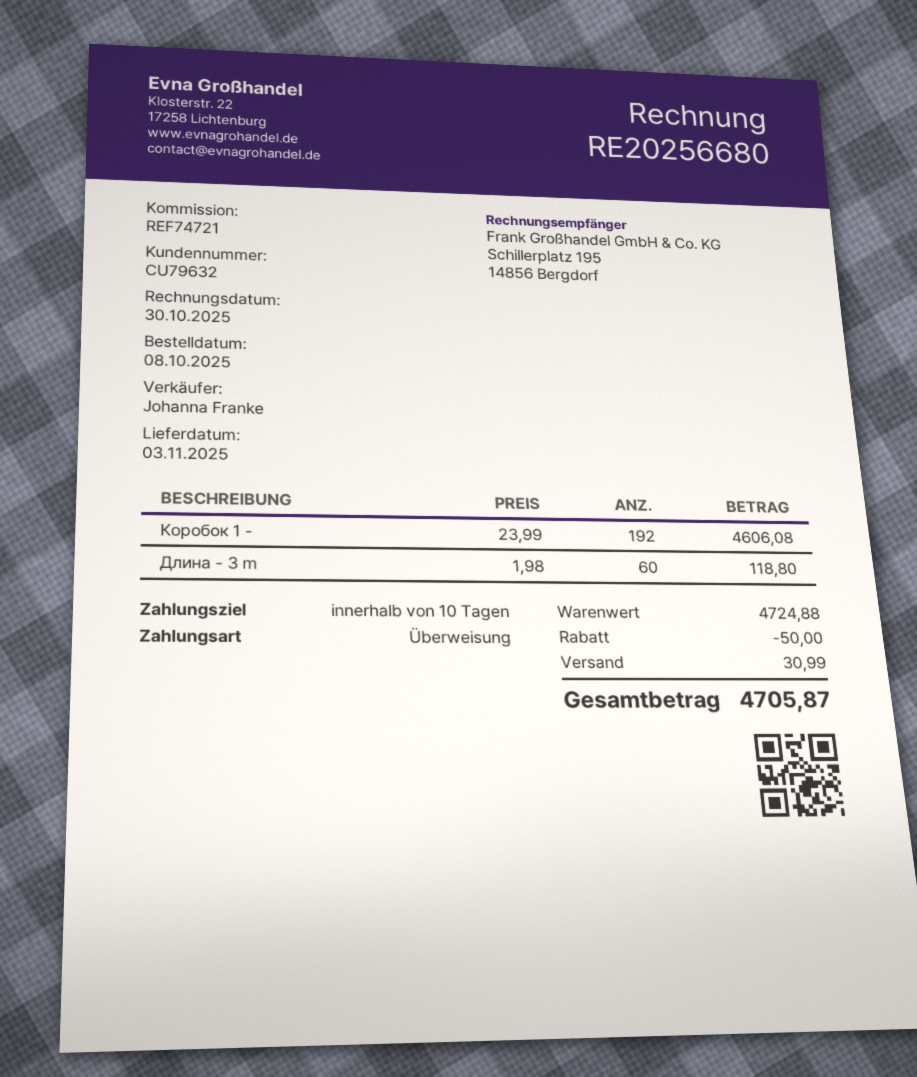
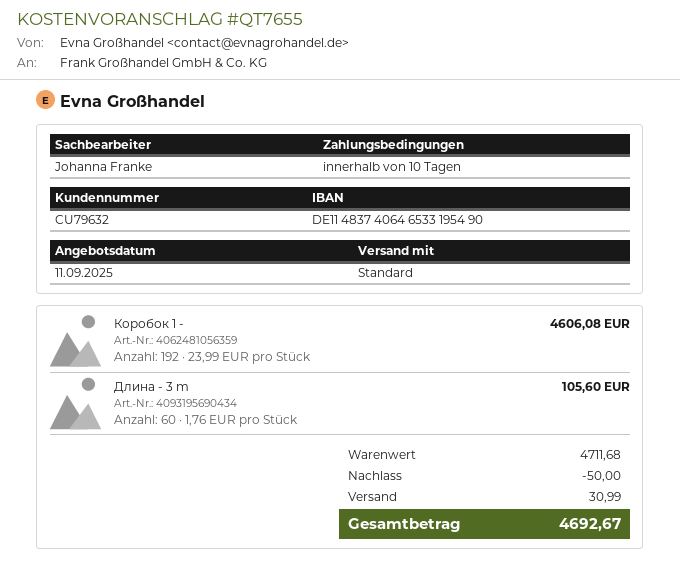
Длина - 3 m: 60 x 1.98 = 118.80 -> 60 x 1.76 = 105.60
subtotal: 4724.88 -> 4711.68
total: 4705.87 -> 4692.67

